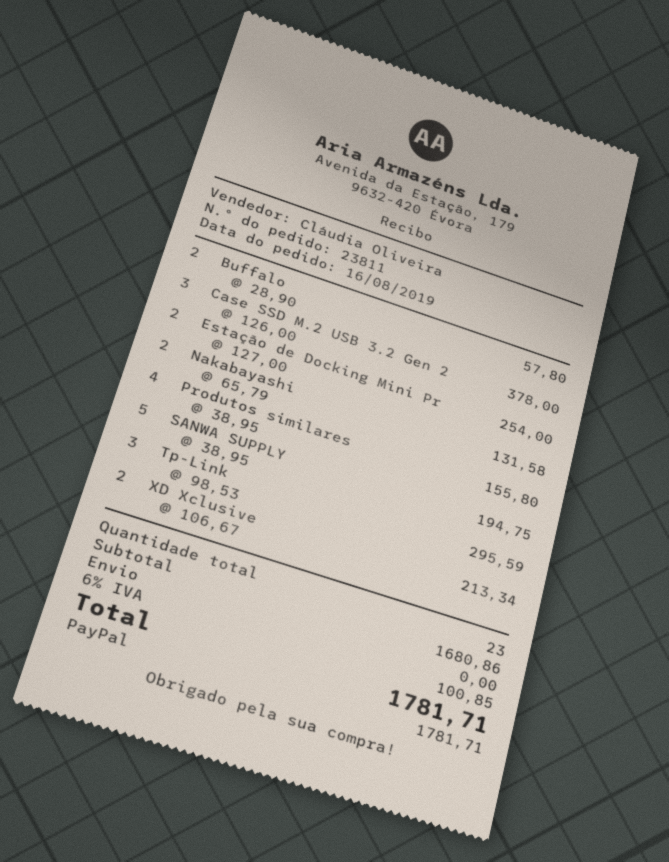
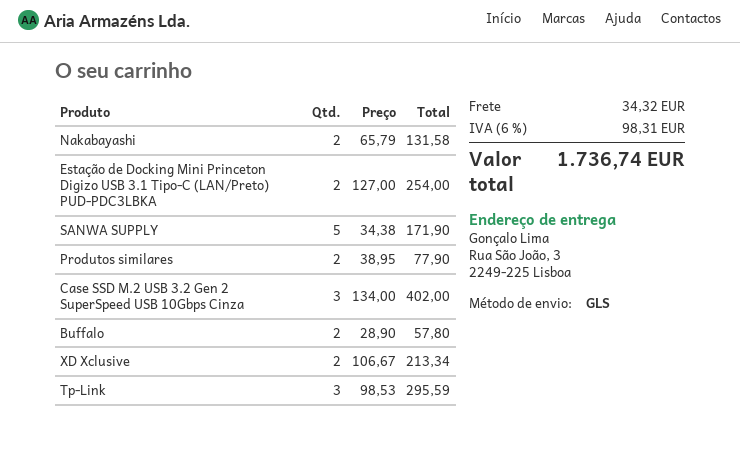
Case SSD M.2 USB 3.2 Gen 2: 3 x 126.00 = 378.00 -> 3 x 134.00 = 402.00
Produtos similares: 4 x 38.95 = 155.80 -> 2 x 38.95 = 77.90
SANWA SUPPLY: 5 x 38.95 = 194.75 -> 5 x 34.38 = 171.90
shipping: 0.00 -> 34.32
tax: 6% = 100.85 -> 6% = 98.31
total: 1781.71 -> 1736.74

